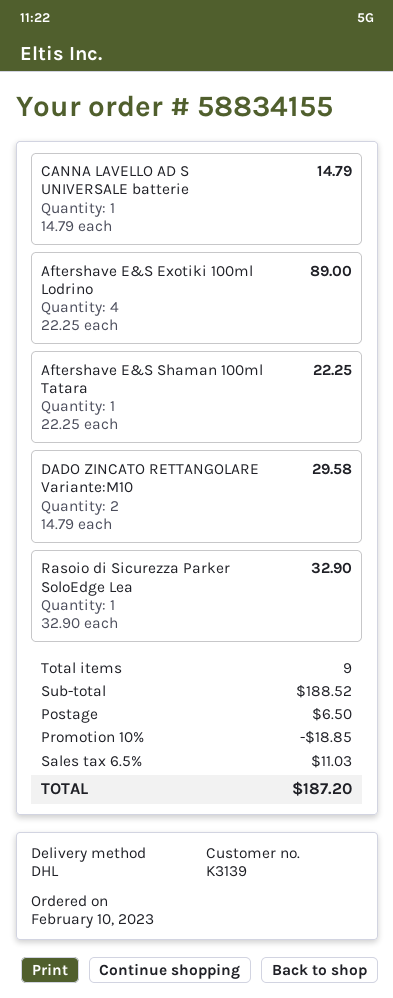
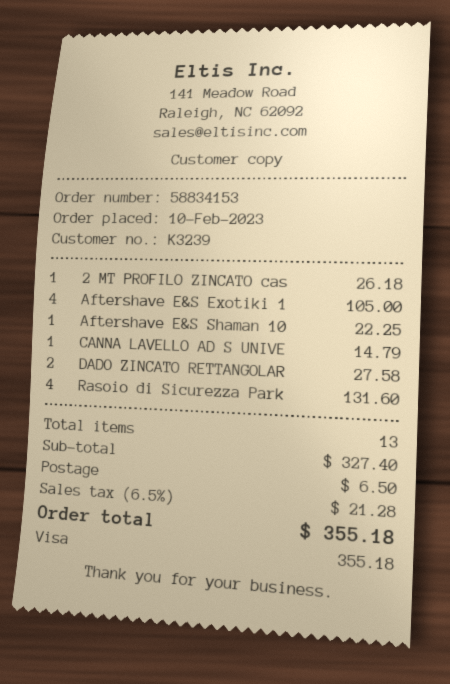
order number: 58834155 -> 58834153
customer number: K3139 -> K3239
Aftershave E&S Exotiki 100ml Lodrino: 4 for 89.00 -> 4 for 105.00
DADO ZINCATO RETTANGOLARE Variante:M10: 2 for 29.58 -> 2 for 27.58
Rasoio di Sicurezza Parker SoloEdge Lea: 1 for 32.90 -> 4 for 131.60
2 MT PROFILO ZINCATO cas: none -> 1 for 26.18
total quantity: 9 -> 13
subtotal: 188.52 -> 327.40
discount: 10% = 18.85 -> none
tax: 6.5% = 11.03 -> 6.5% = 21.28
total: 187.20 -> 355.18

